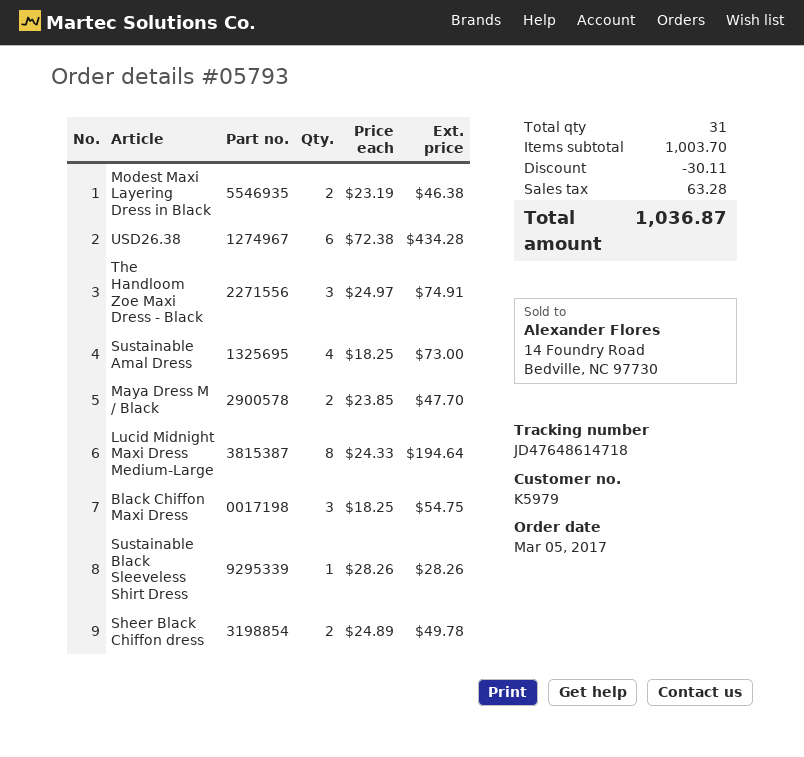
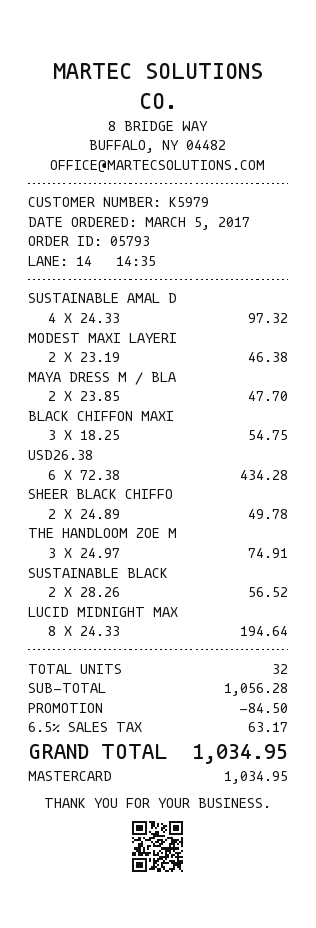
Sustainable Amal Dress: 4 x 18.25 = 73.00 -> 4 x 24.33 = 97.32
Sustainable Black Sleeveless Shirt Dress: 1 x 28.26 = 28.26 -> 2 x 28.26 = 56.52
total quantity: 31 -> 32
subtotal: 1003.70 -> 1056.28
discount: 30.11 -> 84.50
tax: 63.28 -> 63.17
total: 1036.87 -> 1034.95

